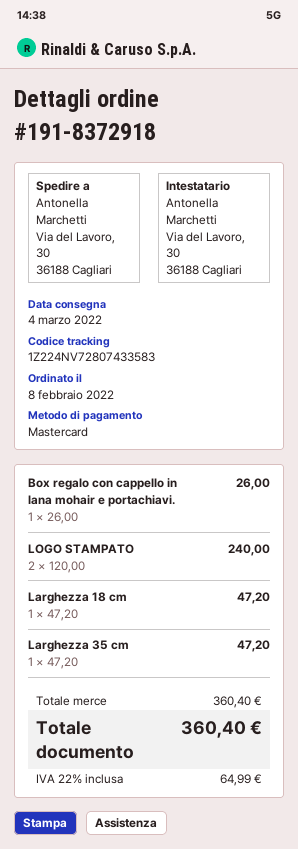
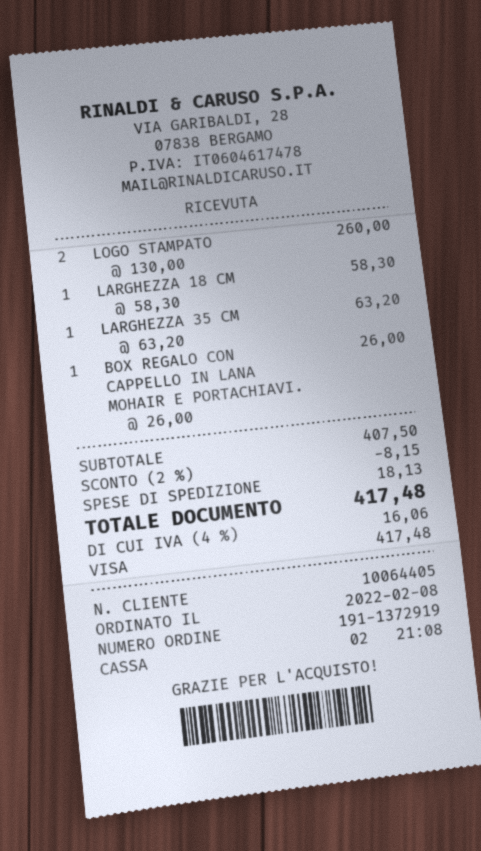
order number: 191-8372918 -> 191-1372919
payment method: Mastercard -> Visa
LOGO STAMPATO: 2 x 120.00 = 240.00 -> 2 x 130.00 = 260.00
Larghezza 18 cm: 1 x 47.20 = 47.20 -> 1 x 58.30 = 58.30
Larghezza 35 cm: 1 x 47.20 = 47.20 -> 1 x 63.20 = 63.20
subtotal: 360.40 -> 407.50
discount: none -> 2% = 8.15
shipping: none -> 18.13
tax: 22% = 64.99 -> 4% = 16.06
total: 360.40 -> 417.48

